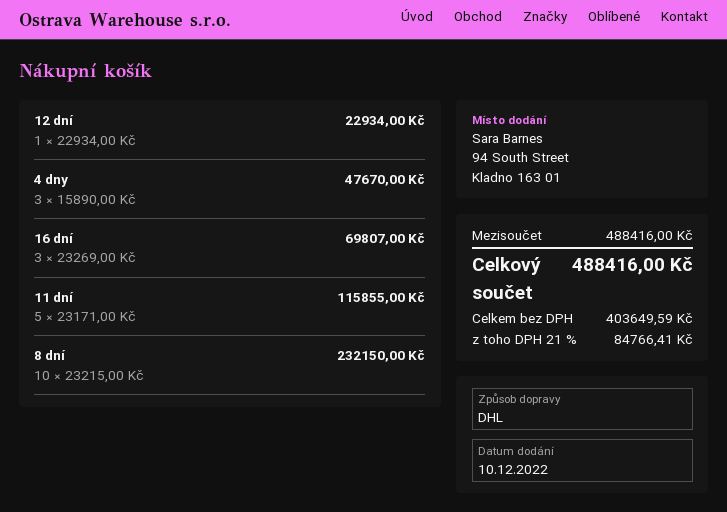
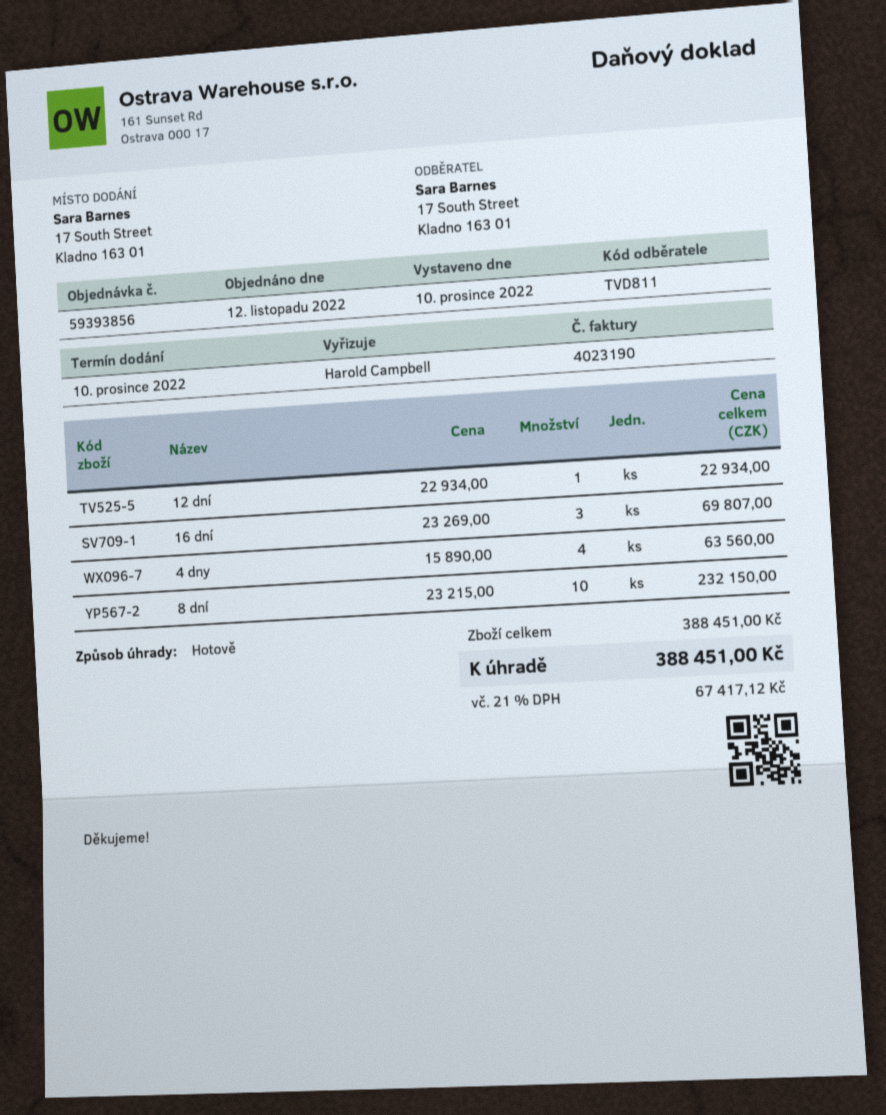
ship to: 94 South Street, Kladno 163 01 -> 17 South Street, Kladno 163 01
4 dny: 3 x 15890.00 = 47670.00 -> 4 x 15890.00 = 63560.00
11 dní: 5 x 23171.00 = 115855.00 -> none
subtotal: 488416.00 -> 388451.00
tax: 21% = 84766.41 -> 21% = 67417.12
total: 488416.00 -> 388451.00

